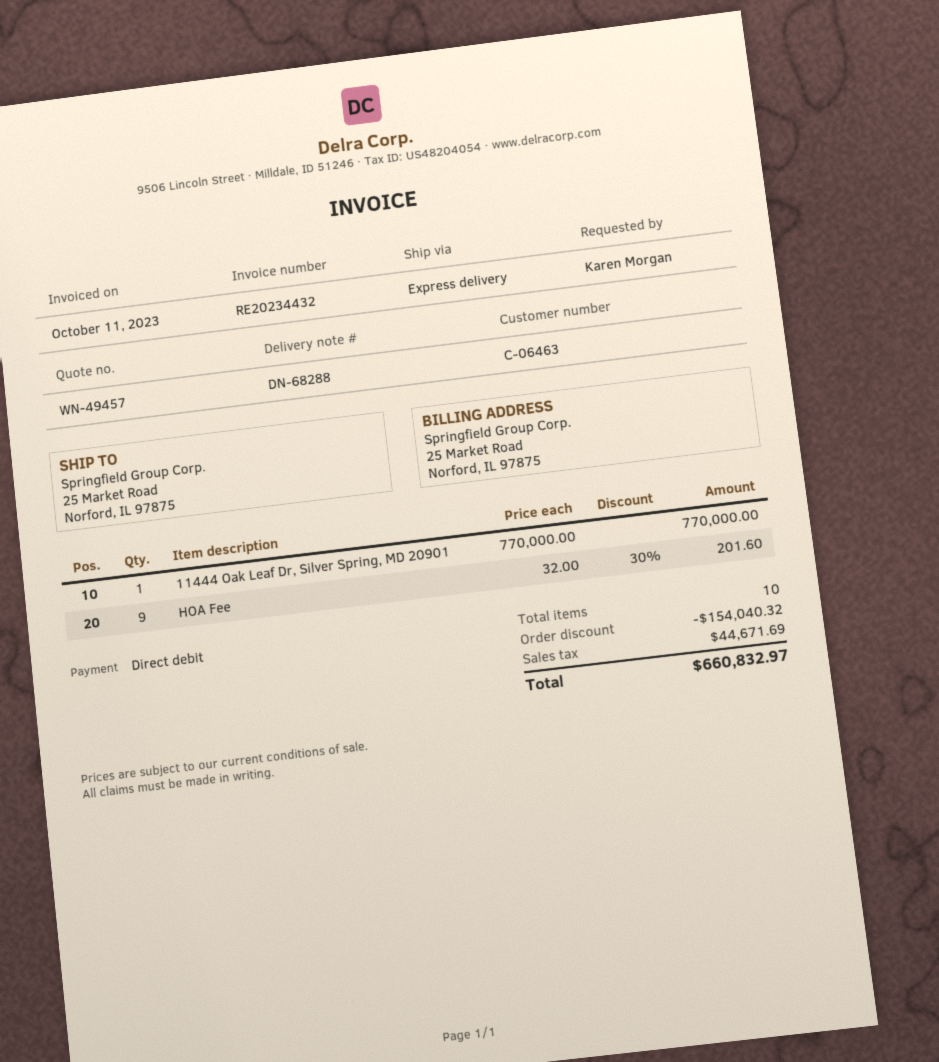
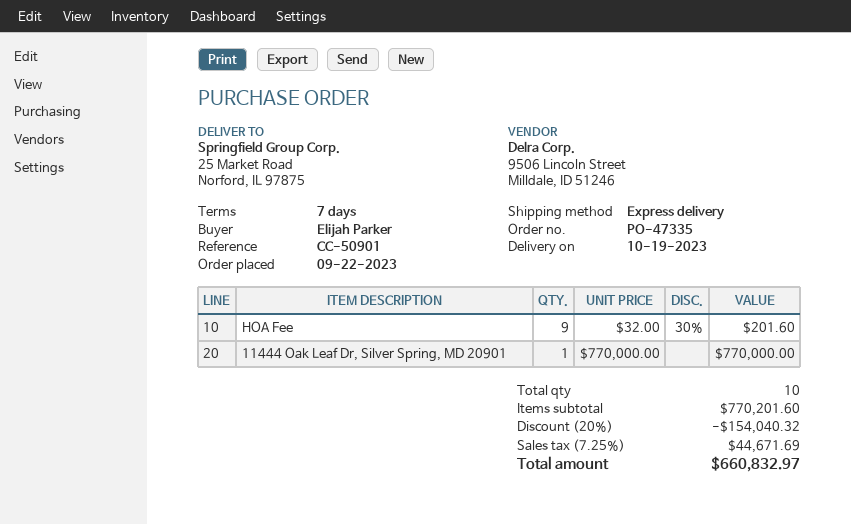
ordered by: Karen Morgan -> Elijah Parker

